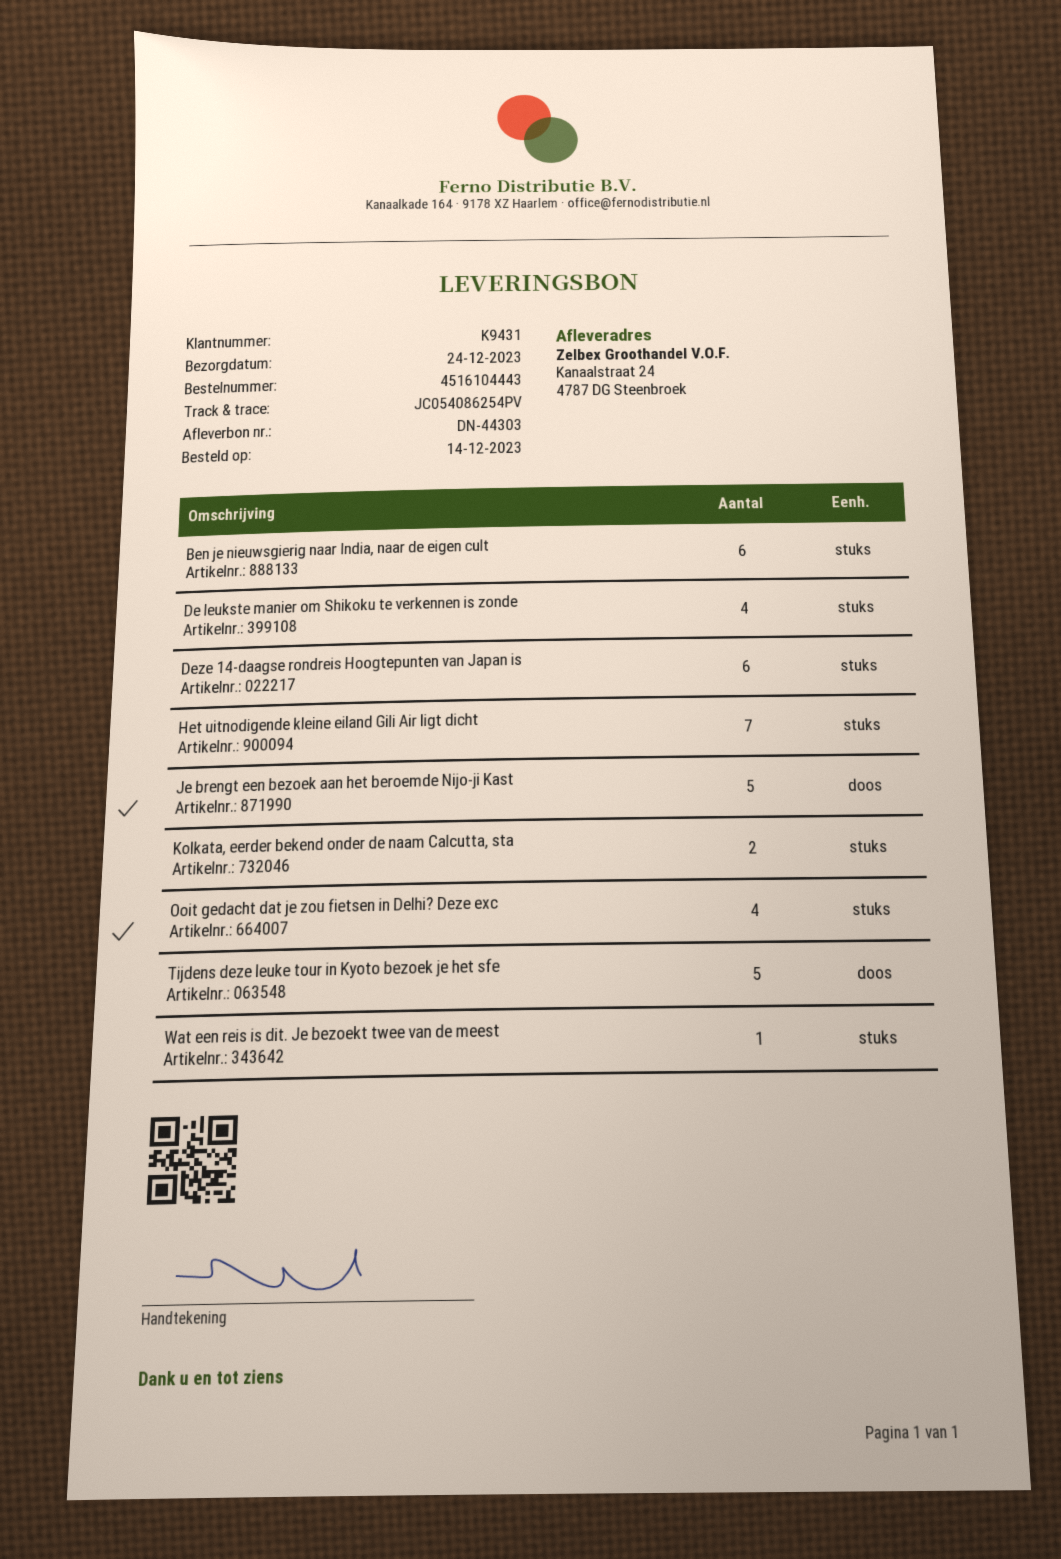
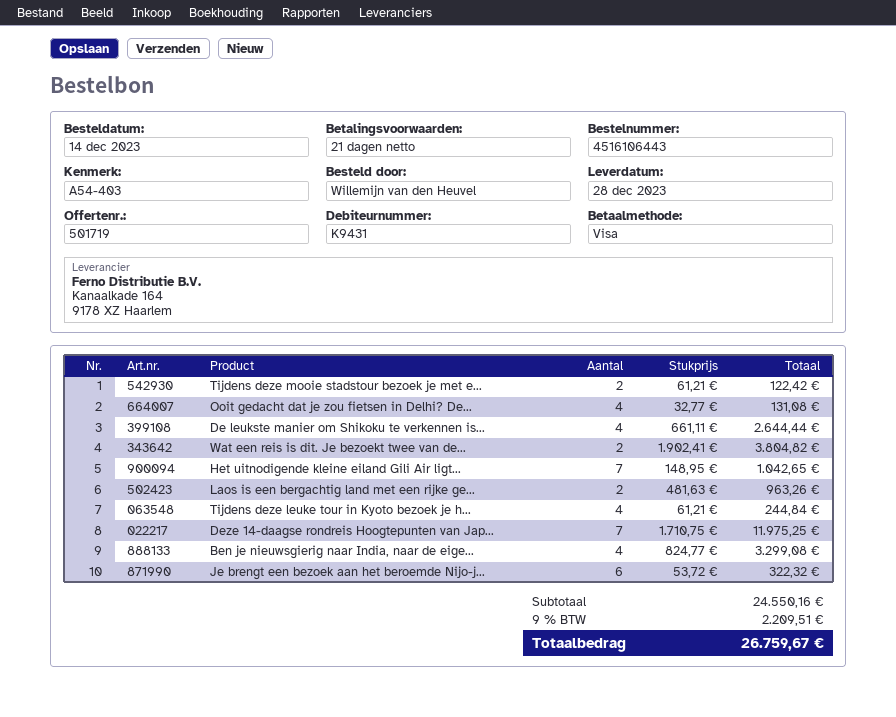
order number: 4516104443 -> 4516106443
delivery date: 2023-12-24 -> 2023-12-28
Ben je nieuwsgierig naar India, naar de eigen cult: 6 -> 4
Deze 14-daagse rondreis Hoogtepunten van Japan is: 6 -> 7
Je brengt een bezoek aan het beroemde Nijo-ji Kast: 5 -> 6
Kolkata, eerder bekend onder de naam Calcutta, sta: 2 -> none
Tijdens deze leuke tour in Kyoto bezoek je het sfe: 5 -> 4
Wat een reis is dit. Je bezoekt twee van de meest: 1 -> 2
Tijdens deze mooie stadstour bezoek je met e...: none -> 2
Laos is een bergachtig land met een rijke ge...: none -> 2

